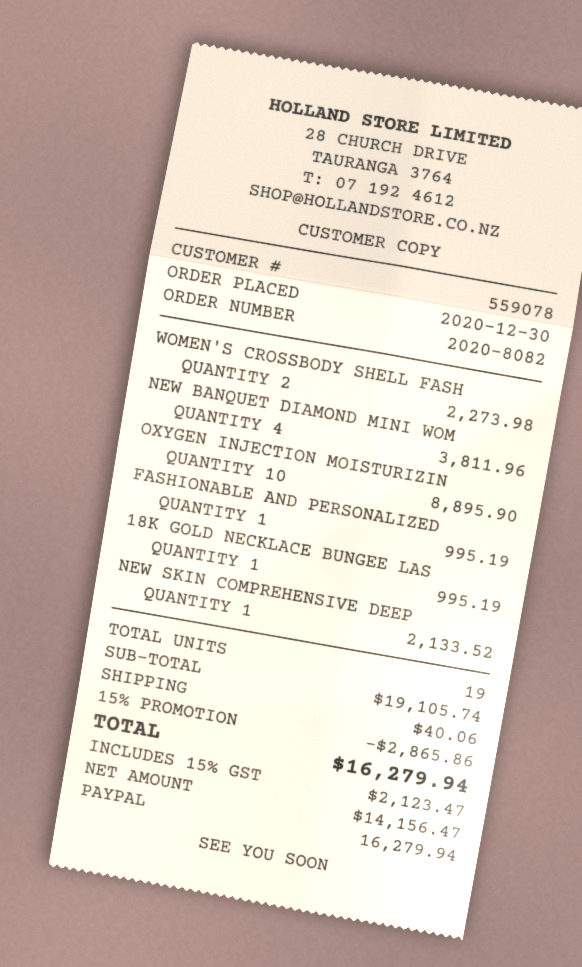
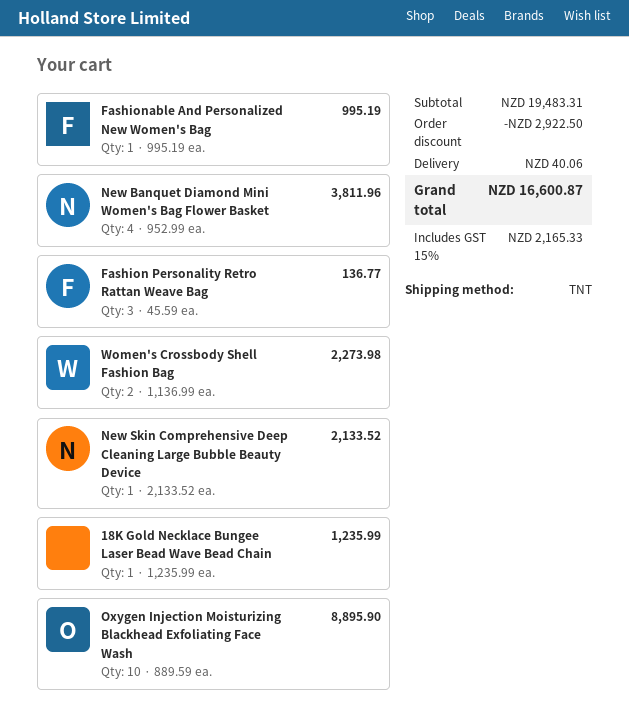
18K GOLD NECKLACE BUNGEE LAS: 1 for 995.19 -> 1 for 1235.99
Fashion Personality Retro Rattan Weave Bag: none -> 3 for 136.77
subtotal: 19105.74 -> 19483.31
discount: 2865.86 -> 2922.50
tax: 15% = 2123.47 -> 15% = 2165.33
total: 16279.94 -> 16600.87

